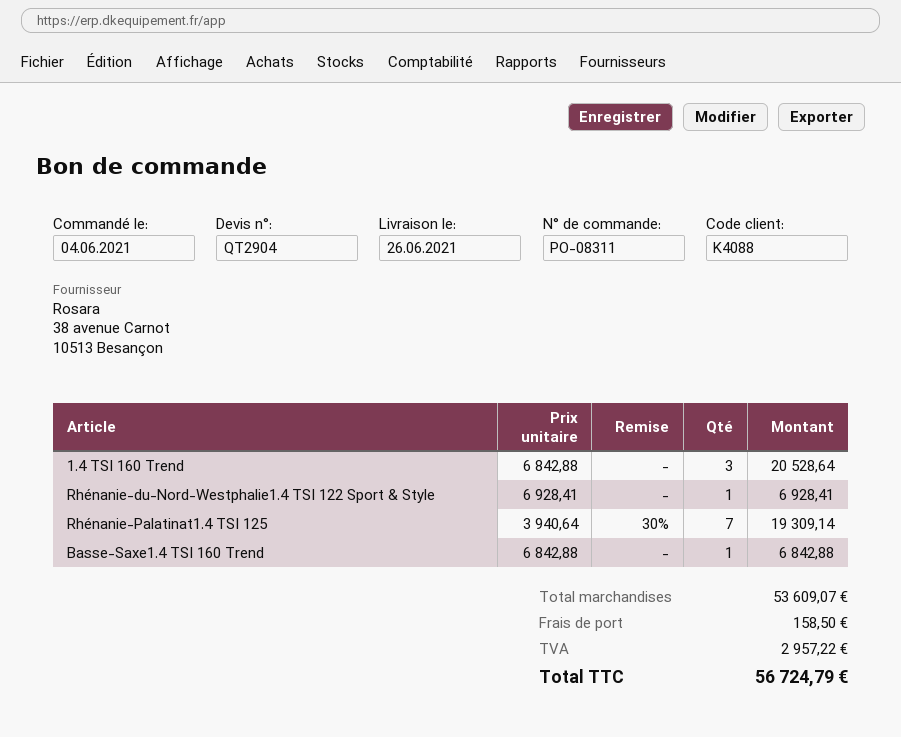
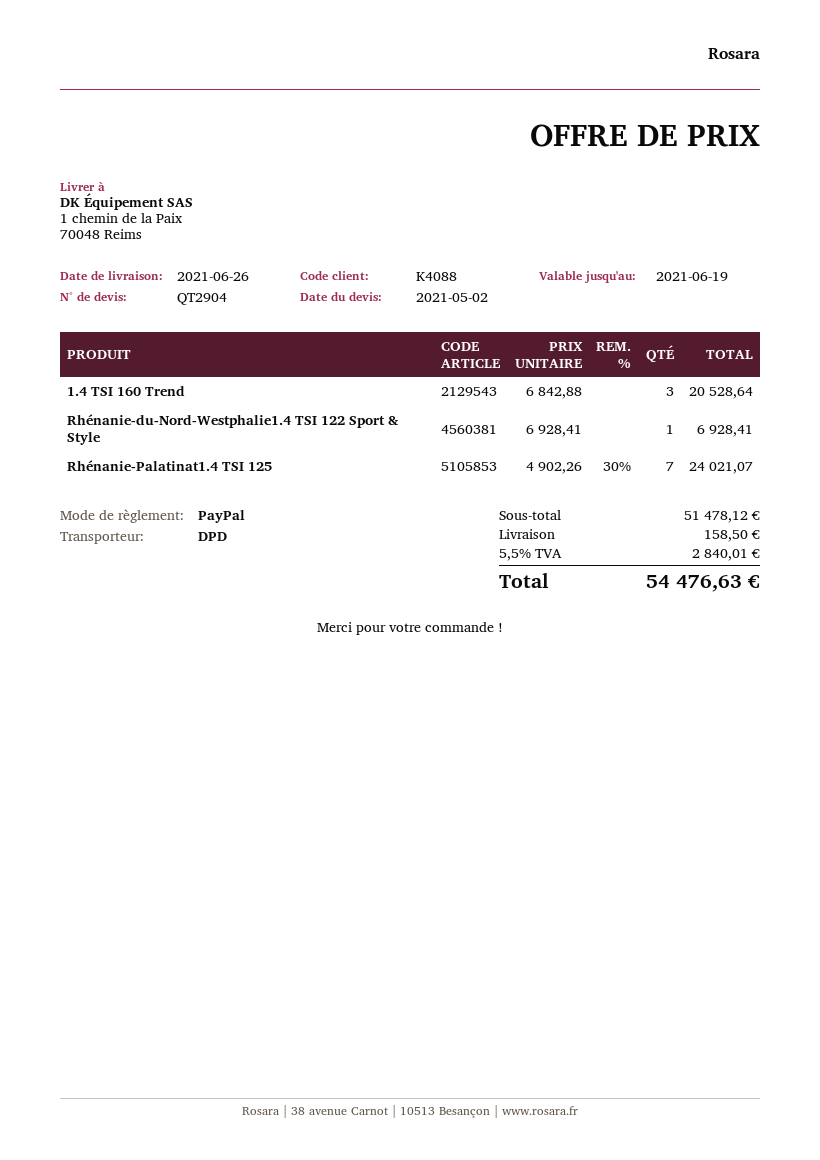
Rhénanie-Palatinat1.4 TSI 125: 7 x 3940.64 - 30% = 19309.14 -> 7 x 4902.26 - 30% = 24021.07
Basse-Saxe1.4 TSI 160 Trend: 1 x 6842.88 = 6842.88 -> none
subtotal: 53609.07 -> 51478.12
tax: 2957.22 -> 2840.01
total: 56724.79 -> 54476.63

